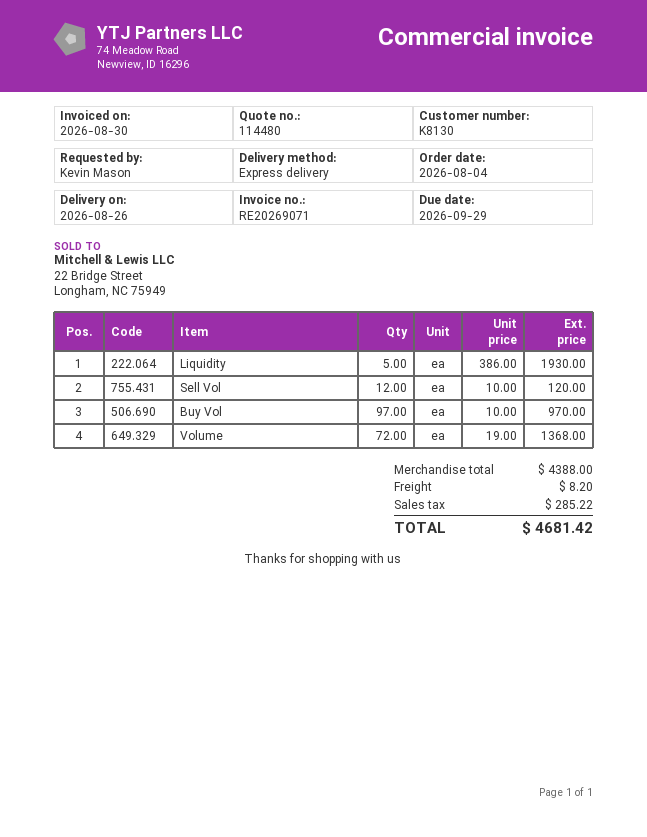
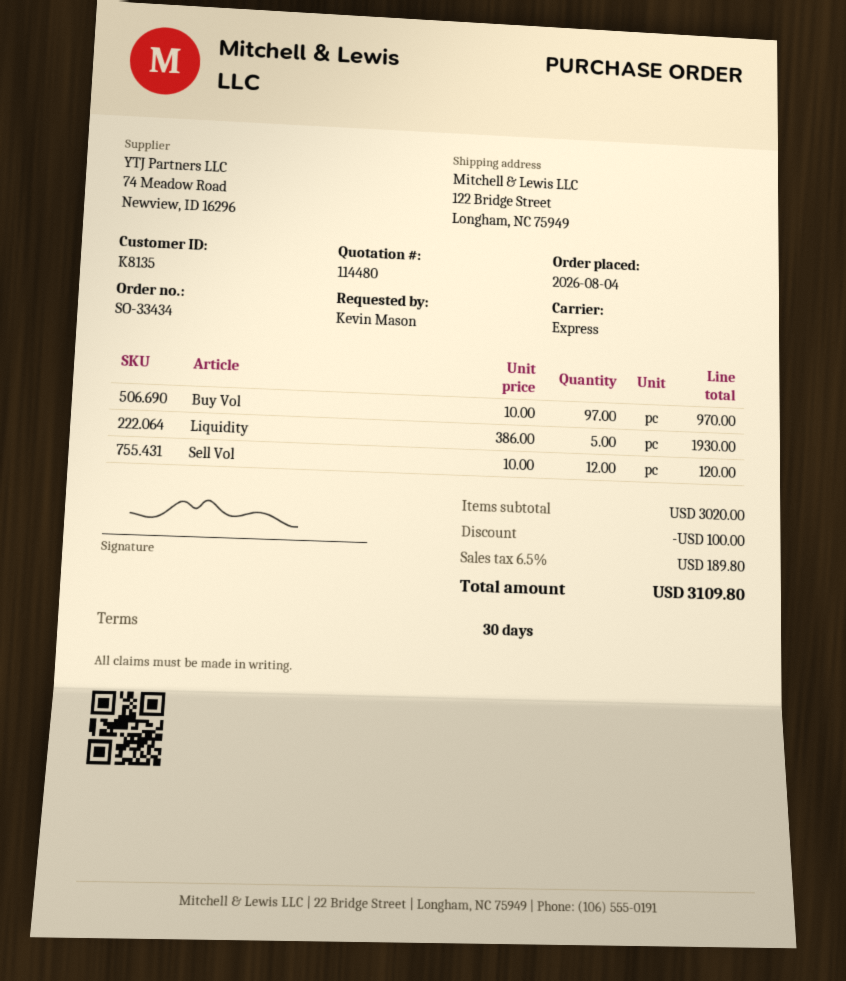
customer number: K8130 -> K8135
Volume: 72 x 19.00 = 1368.00 -> none
subtotal: 4388.00 -> 3020.00
discount: none -> 100.00
shipping: 8.20 -> none
tax: 285.22 -> 189.80
total: 4681.42 -> 3109.80

